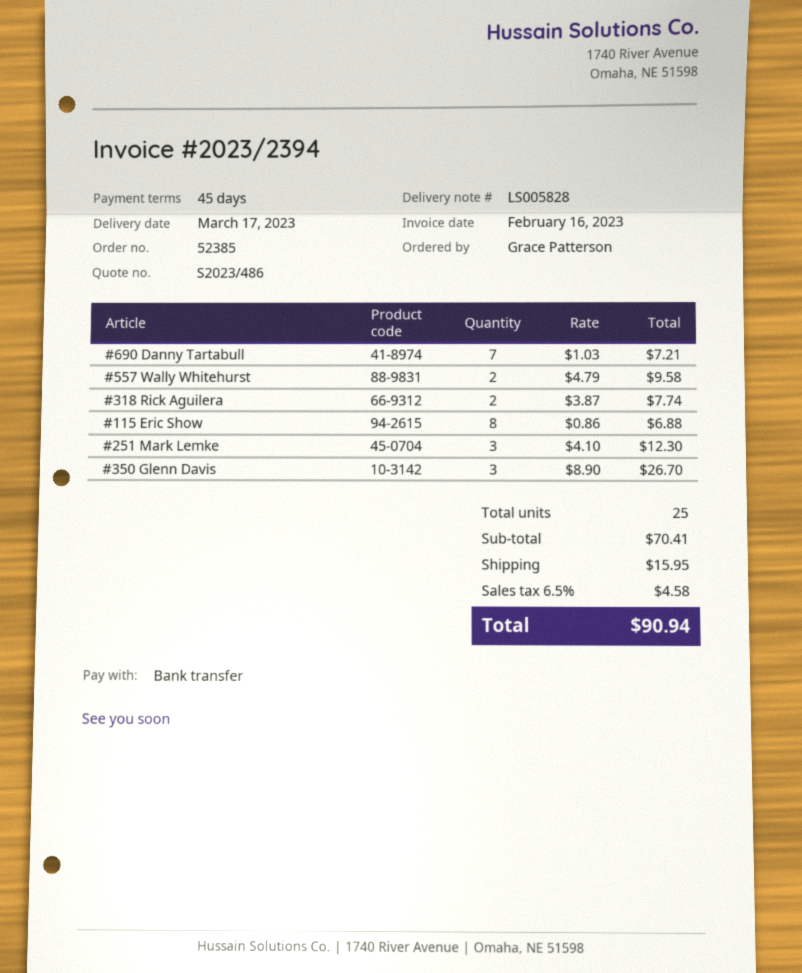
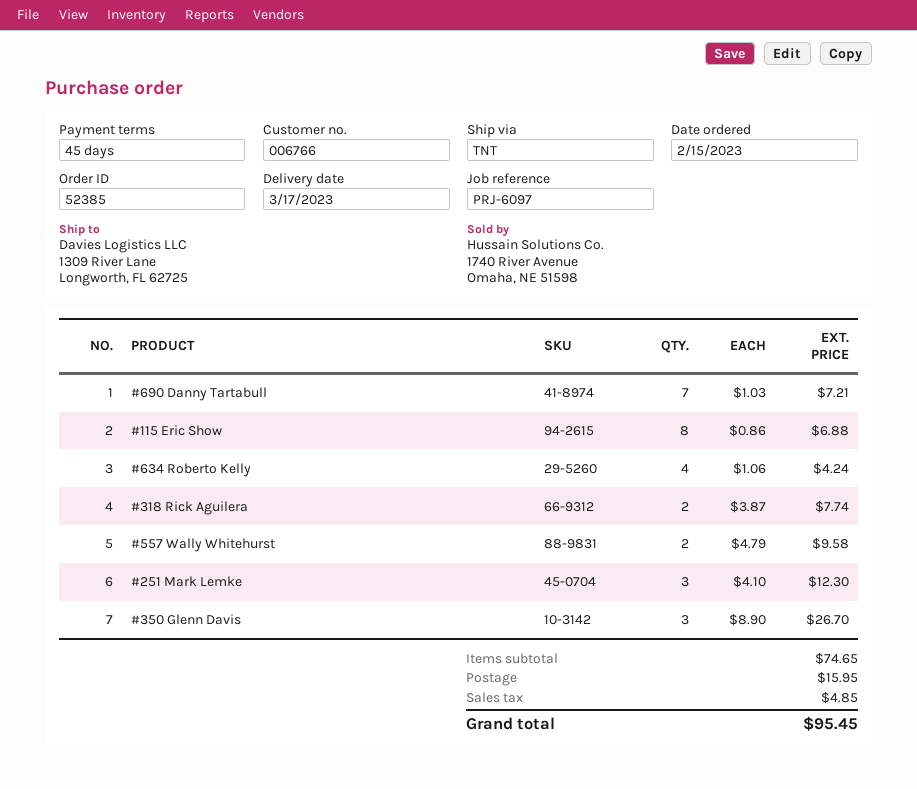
#634 Roberto Kelly: none -> 4 x 1.06 = 4.24
subtotal: 70.41 -> 74.65
tax: 4.58 -> 4.85
total: 90.94 -> 95.45

